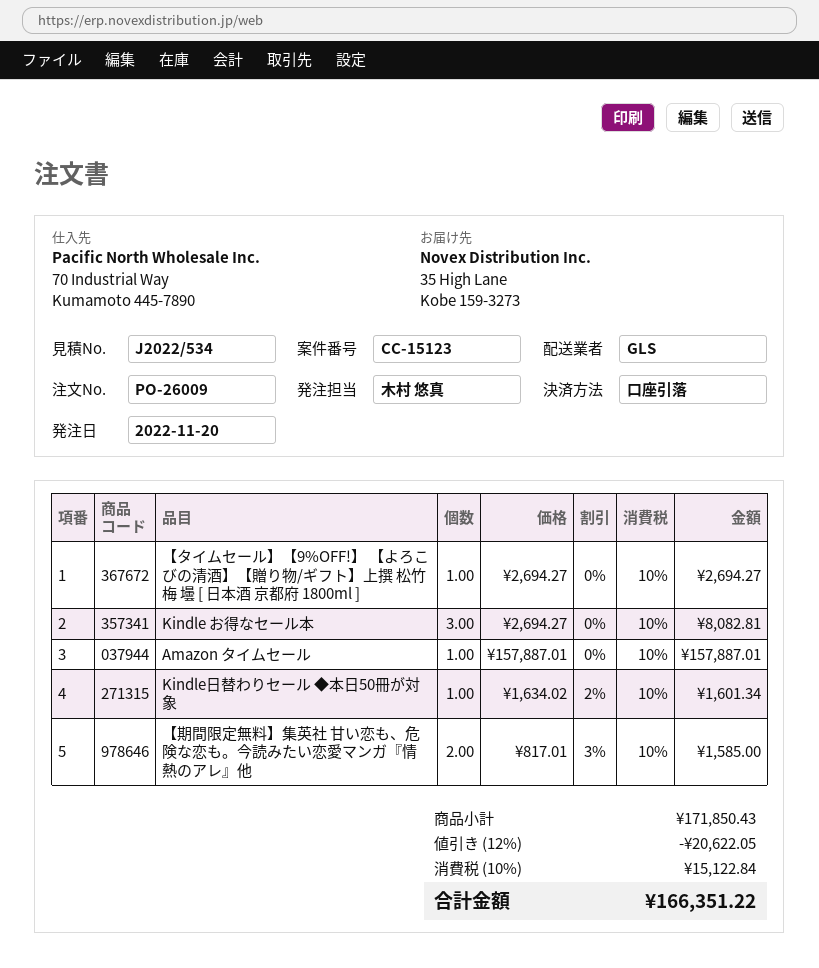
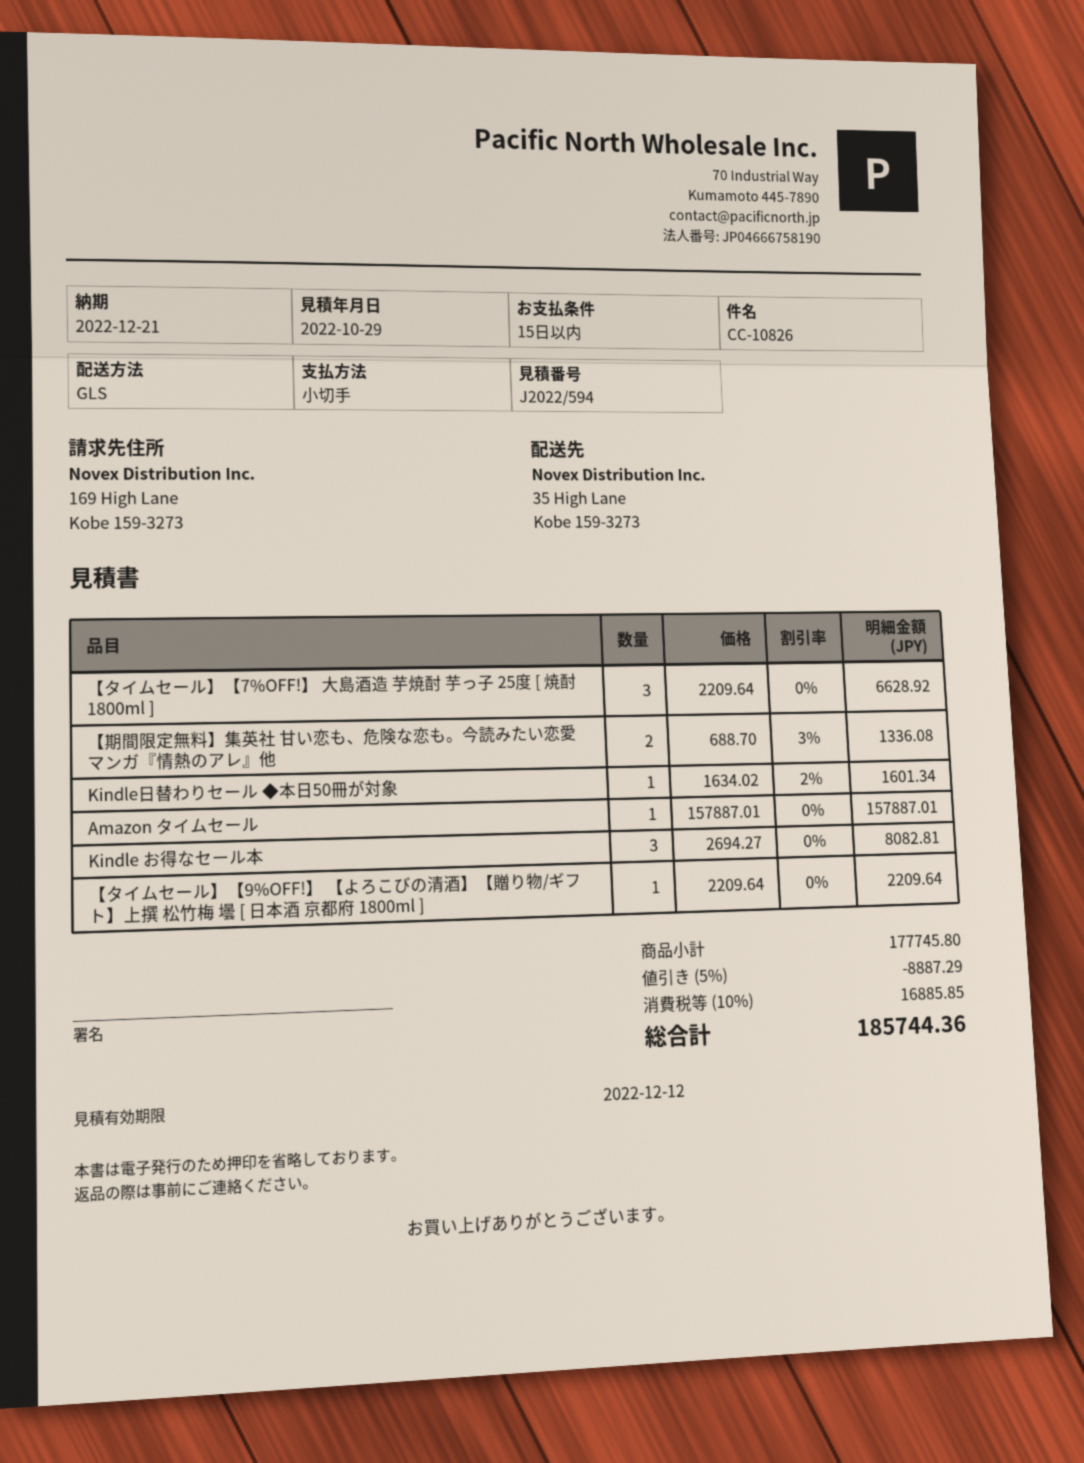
quote number: J2022/534 -> J2022/594
reference: CC-15123 -> CC-10826
payment method: direct debit -> cheque
【タイムセール】【9%OFF!】 【よろこびの清酒】【贈り物/ギフト】上撰 松竹梅 壜 [ 日本酒 京都府 1800ml ]: 1 x 2694.27 = 2694.27 -> 1 x 2209.64 = 2209.64
【期間限定無料】集英社 甘い恋も、危険な恋も。今読みたい恋愛マンガ『情熱のアレ』他: 2 x 817.01 - 3% = 1585.00 -> 2 x 688.70 - 3% = 1336.08
【タイムセール】【7%OFF!】 大島酒造 芋焼酎 芋っ子 25度 [ 焼酎 1800ml ]: none -> 3 x 2209.64 = 6628.92
subtotal: 171850.43 -> 177745.80
discount: 12% = 20622.05 -> 5% = 8887.29
tax: 10% = 15122.84 -> 10% = 16885.85
total: 166351.22 -> 185744.36

